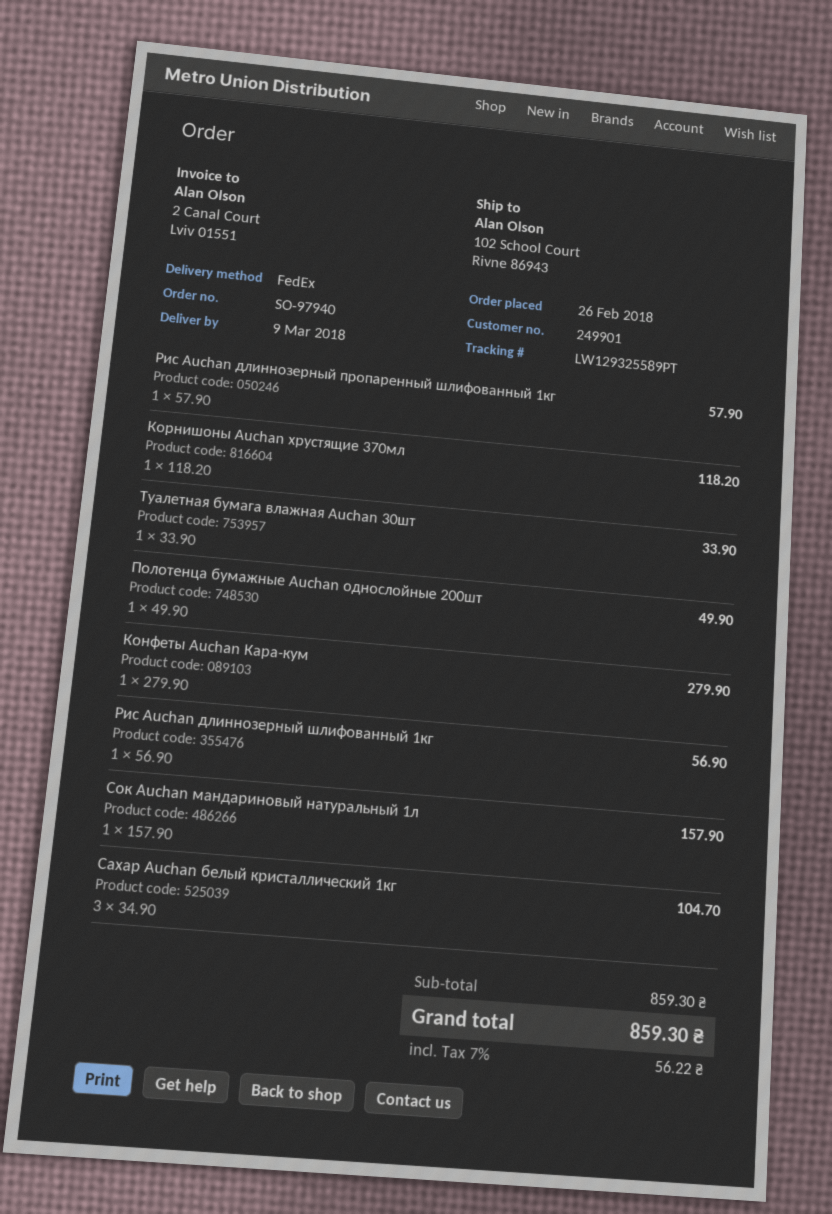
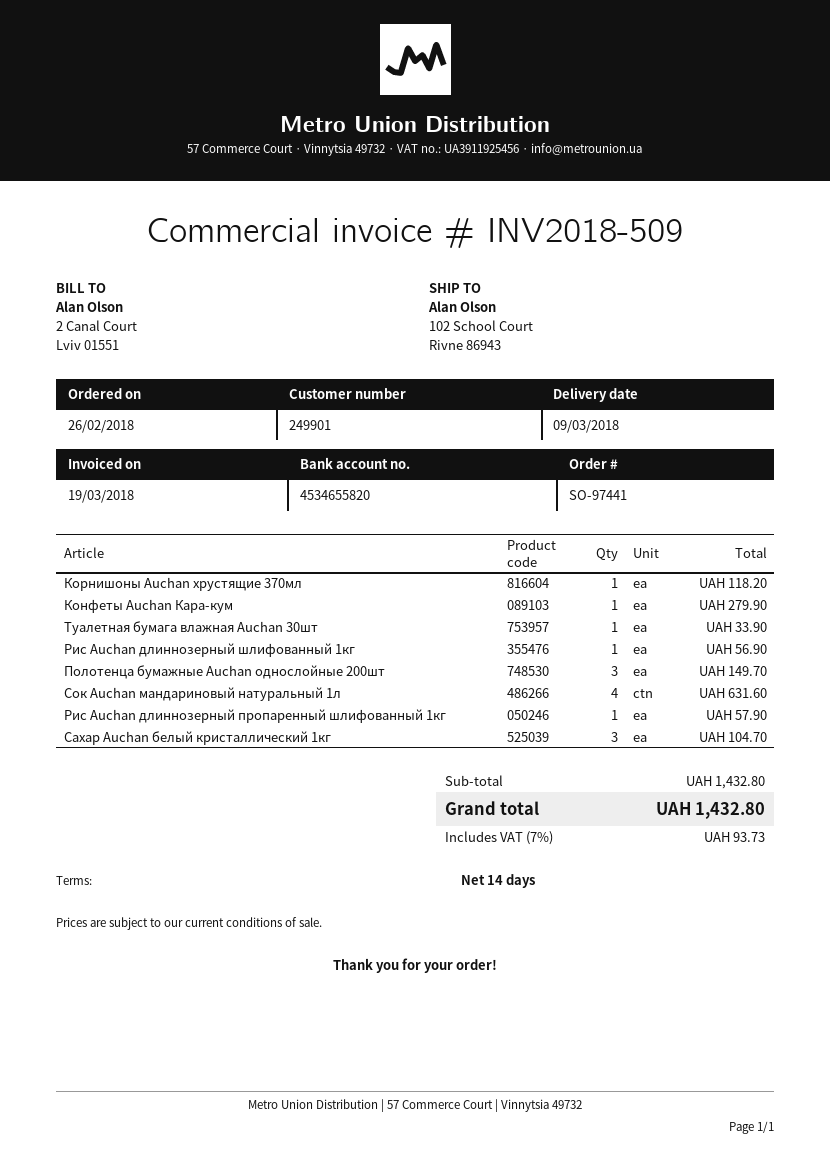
order number: SO-97940 -> SO-97441
Полотенца бумажные Auchan однослойные 200шт: 1 for 49.90 -> 3 for 149.70
Сок Auchan мандариновый натуральный 1л: 1 for 157.90 -> 4 for 631.60
subtotal: 859.30 -> 1432.80
tax: 7% = 56.22 -> 7% = 93.73
total: 859.30 -> 1432.80

